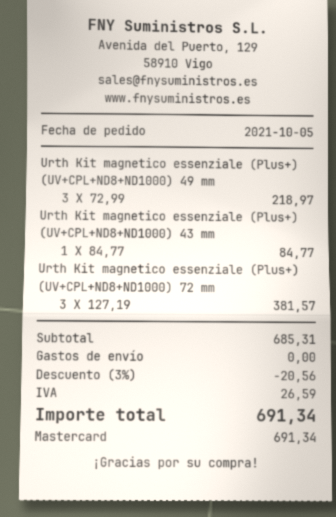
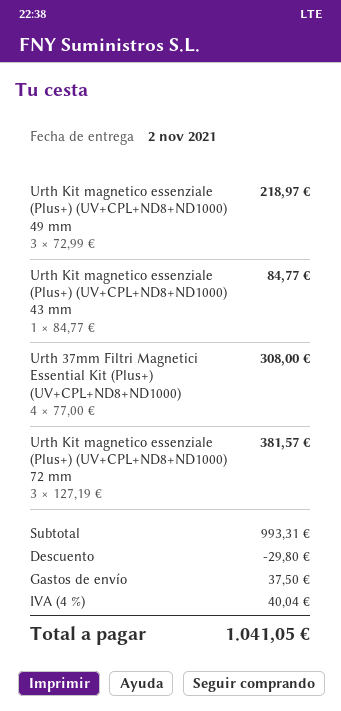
Urth 37mm Filtri Magnetici Essential Kit (Plus+) (UV+CPL+ND8+ND1000): none -> 4 x 77.00 = 308.00
subtotal: 685.31 -> 993.31
discount: 20.56 -> 29.80
shipping: 0.00 -> 37.50
tax: 26.59 -> 40.04
total: 691.34 -> 1041.05

